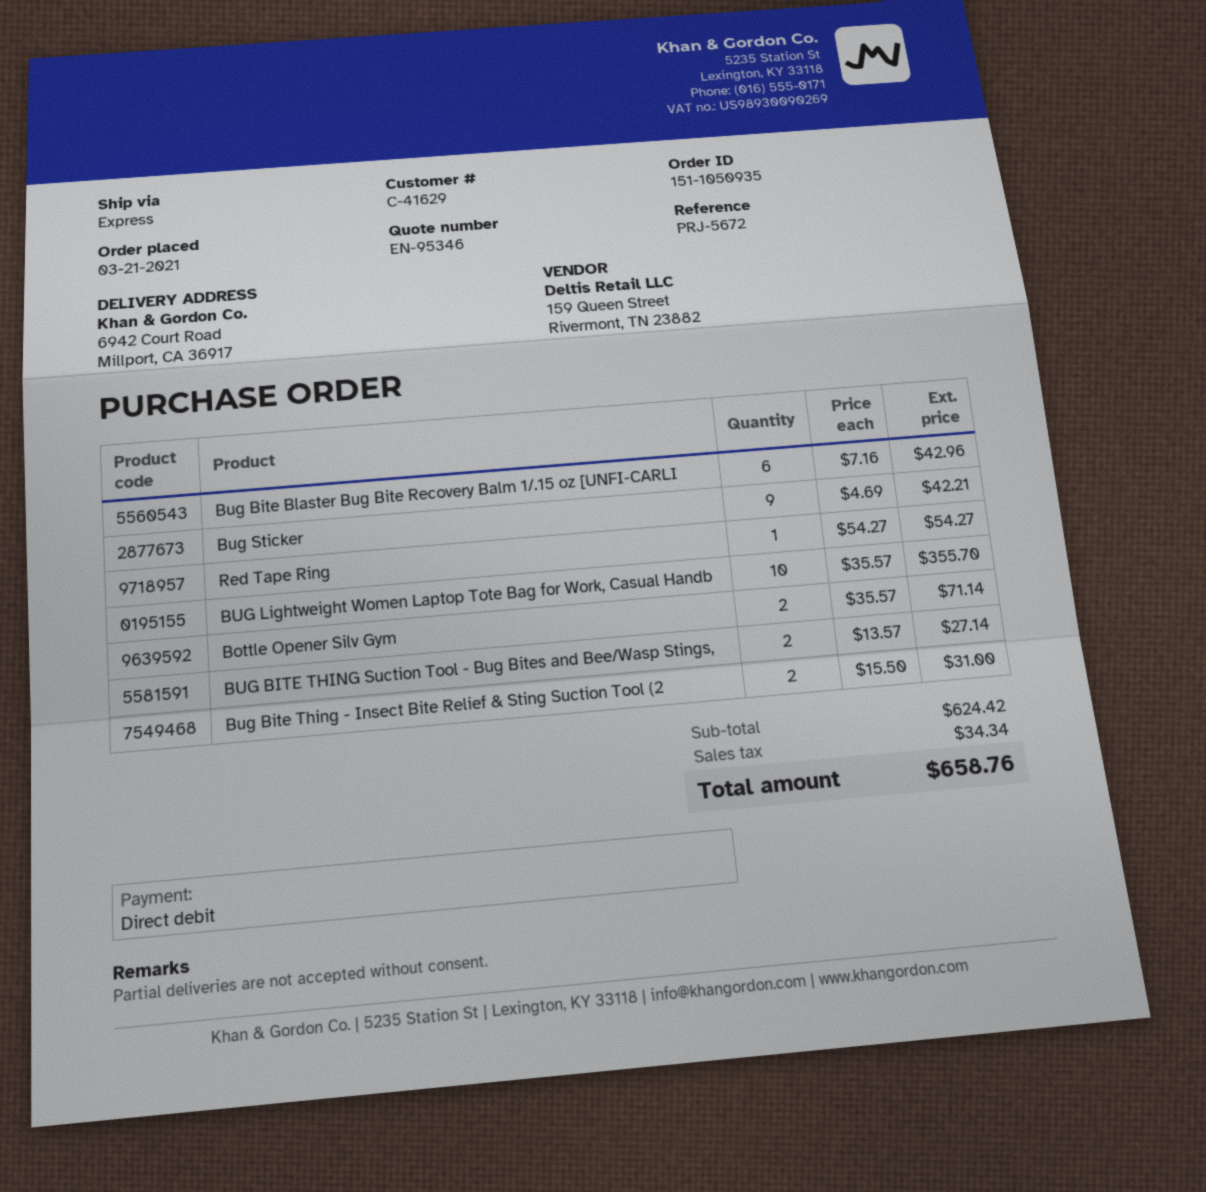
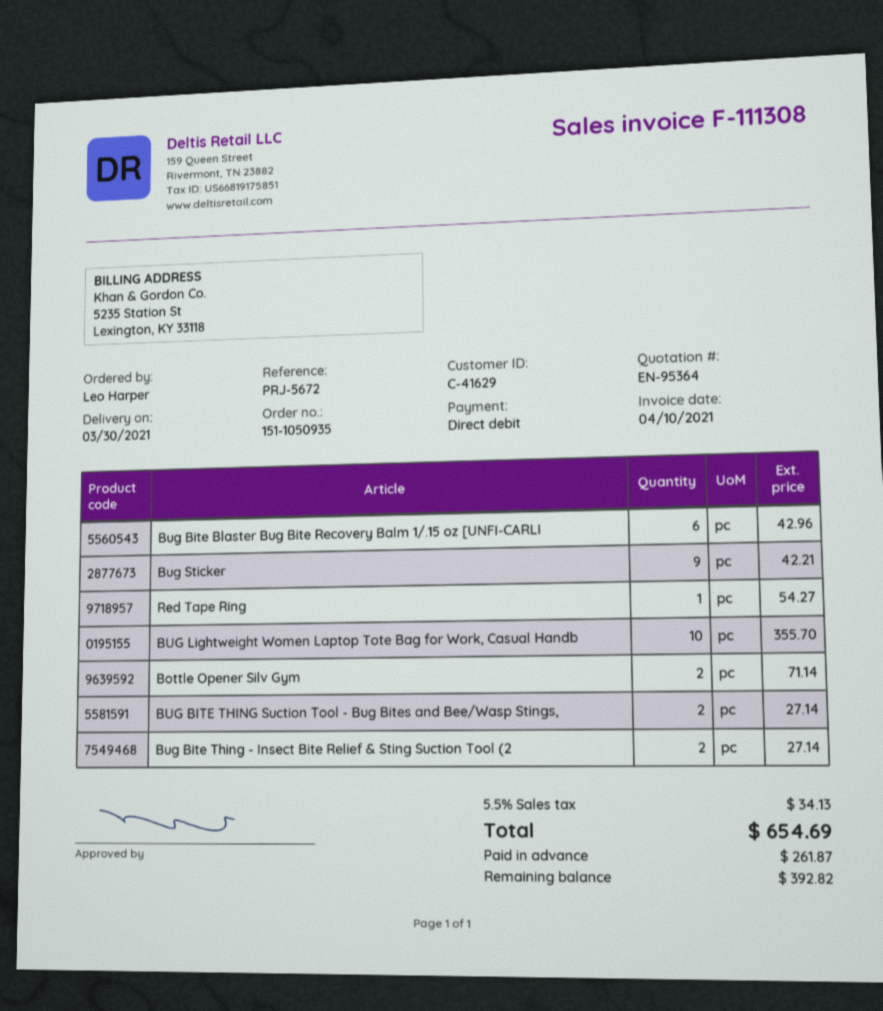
quote number: EN-95346 -> EN-95364
Bug Bite Thing - Insect Bite Relief & Sting Suction Tool (2: 2 for 31.00 -> 2 for 27.14
tax: 34.34 -> 34.13
total: 658.76 -> 654.69

